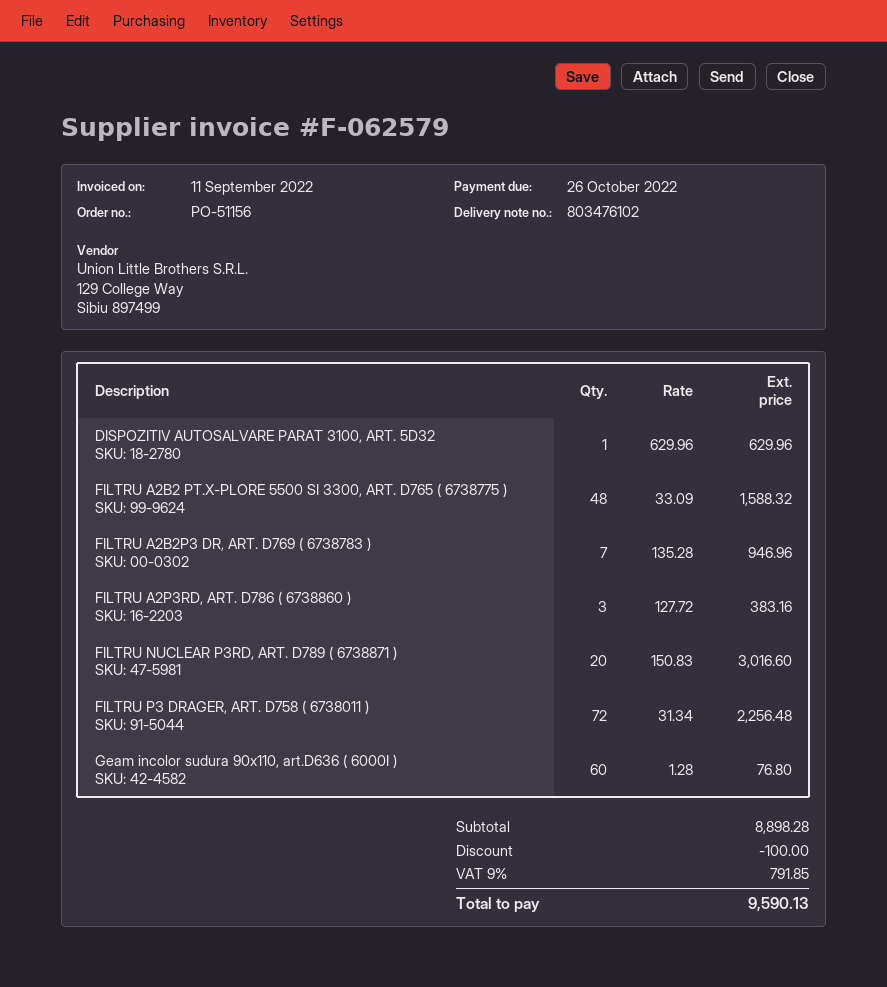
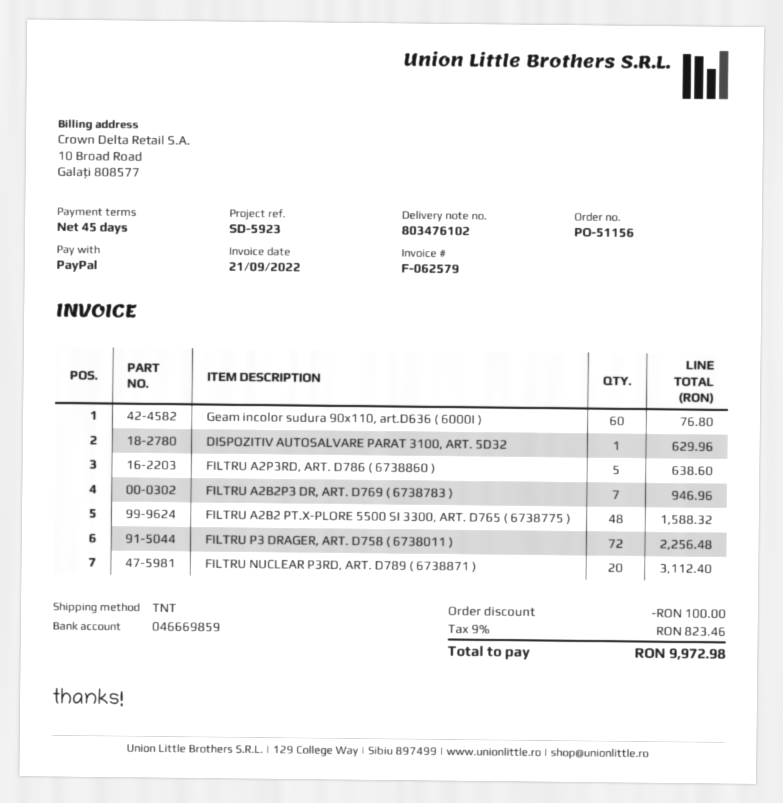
invoice date: 2022-09-11 -> 2022-09-21
FILTRU A2P3RD, ART. D786 ( 6738860 ): 3 for 383.16 -> 5 for 638.60
FILTRU NUCLEAR P3RD, ART. D789 ( 6738871 ): 20 for 3016.60 -> 20 for 3112.40
tax: 9% = 791.85 -> 9% = 823.46
total: 9590.13 -> 9972.98

